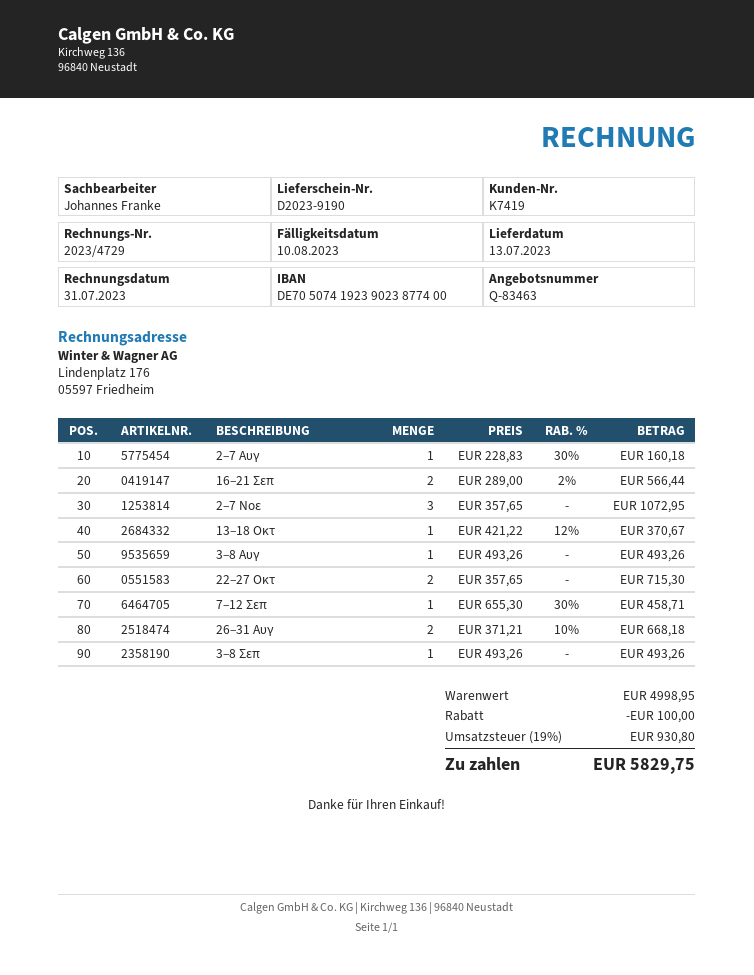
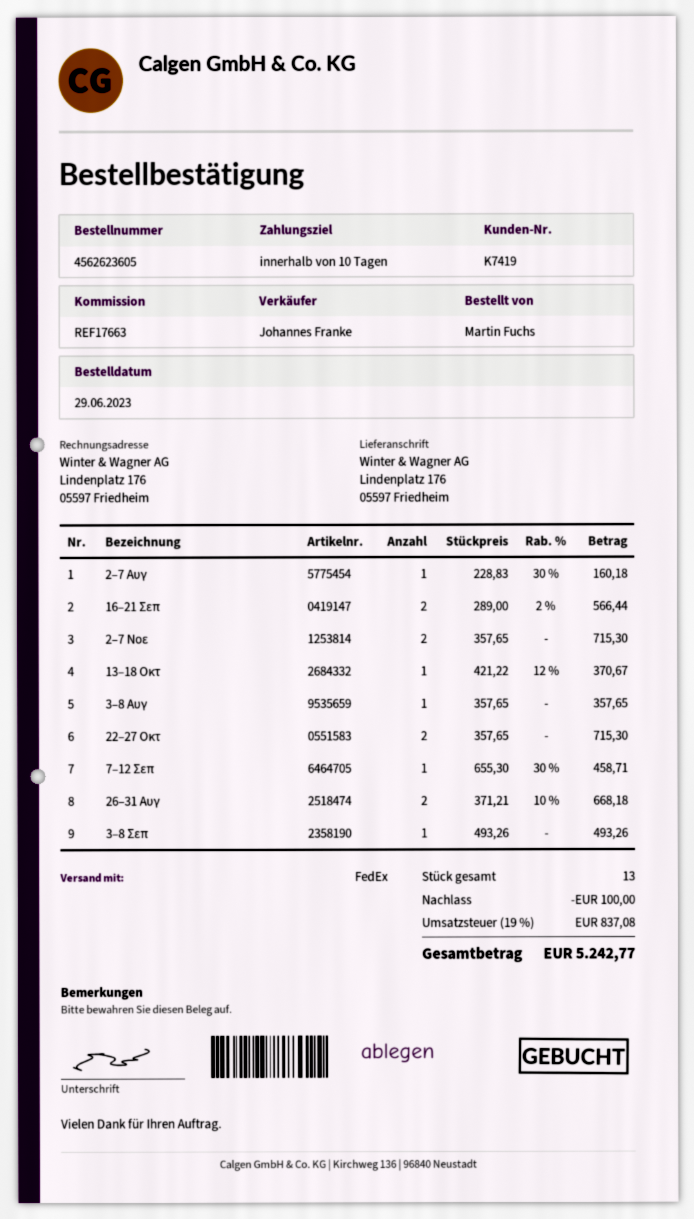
2–7 Νοε: 3 x 357.65 = 1072.95 -> 2 x 357.65 = 715.30
3–8 Αυγ: 1 x 493.26 = 493.26 -> 1 x 357.65 = 357.65
tax: 19% = 930.80 -> 19% = 837.08
total: 5829.75 -> 5242.77

